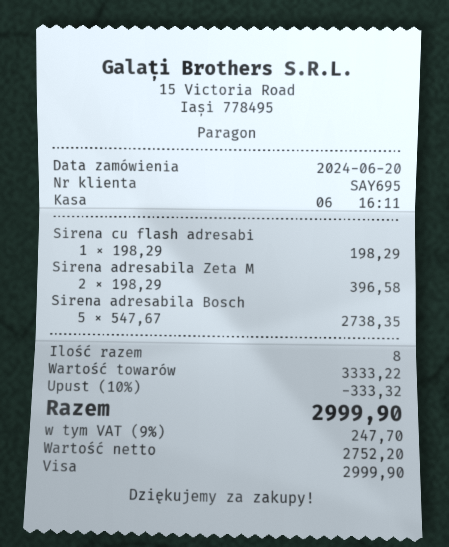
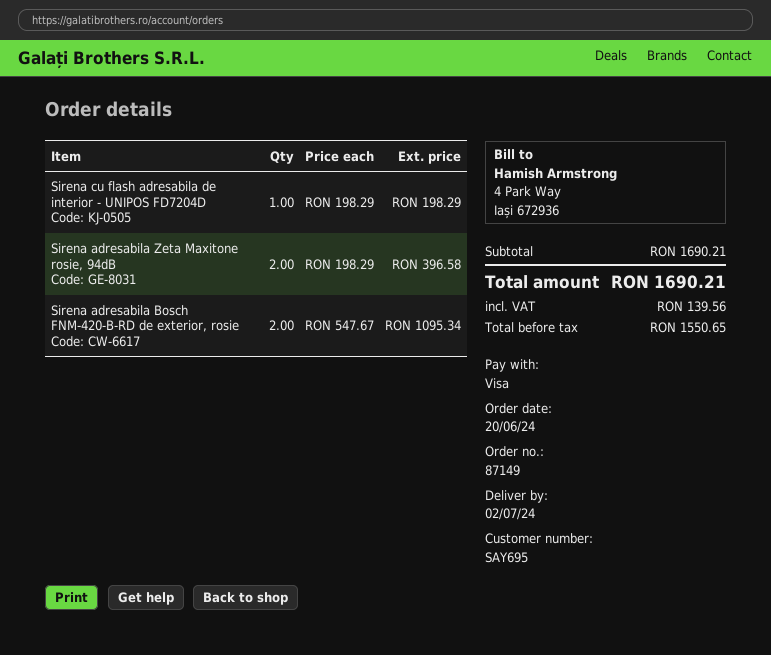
Sirena adresabila Bosch: 5 x 547.67 = 2738.35 -> 2 x 547.67 = 1095.34
subtotal: 3333.22 -> 1690.21
discount: 10% = 333.32 -> none
net: 2752.20 -> 1550.65
tax: 247.70 -> 139.56
total: 2999.90 -> 1690.21

